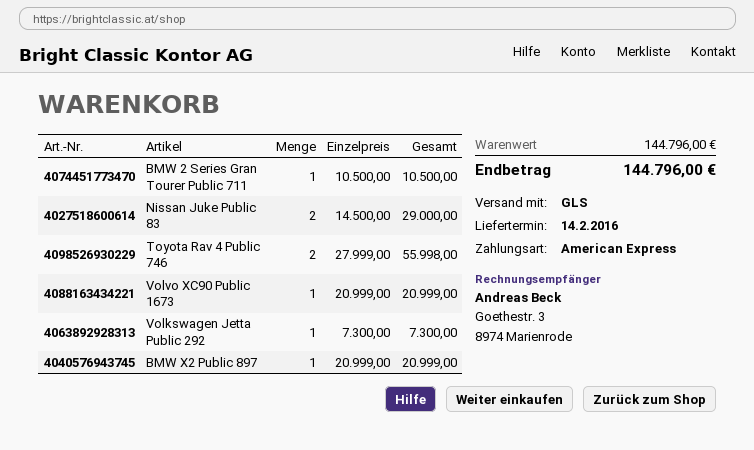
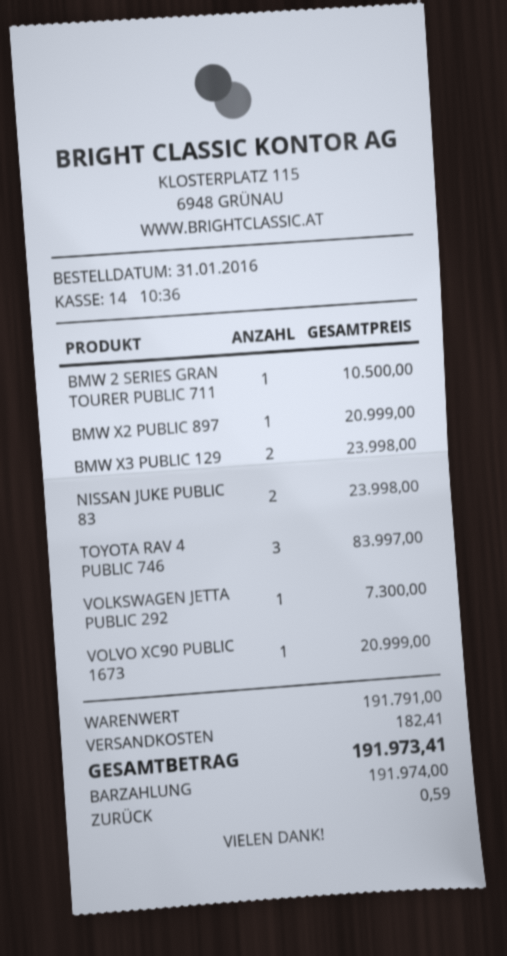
payment method: American Express -> cash
Nissan Juke Public 83: 2 for 29000.00 -> 2 for 23998.00
Toyota Rav 4 Public 746: 2 for 55998.00 -> 3 for 83997.00
BMW X3 PUBLIC 129: none -> 2 for 23998.00
subtotal: 144796.00 -> 191791.00
shipping: none -> 182.41
total: 144796.00 -> 191973.41

